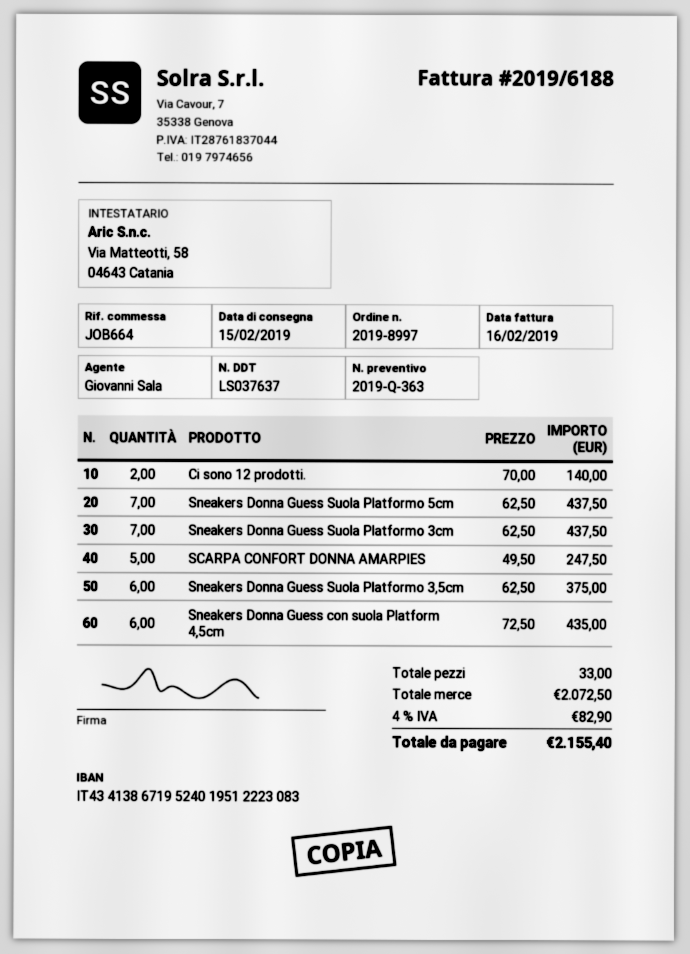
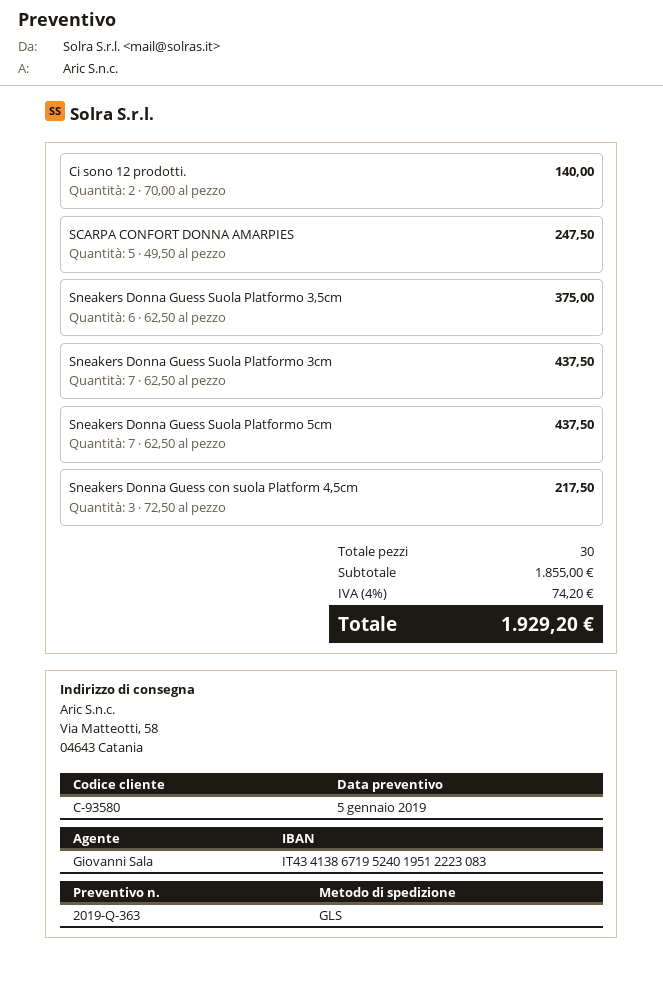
Sneakers Donna Guess con suola Platform 4,5cm: 6 x 72.50 = 435.00 -> 3 x 72.50 = 217.50
total quantity: 33 -> 30
subtotal: 2072.50 -> 1855.00
tax: 4% = 82.90 -> 4% = 74.20
total: 2155.40 -> 1929.20

